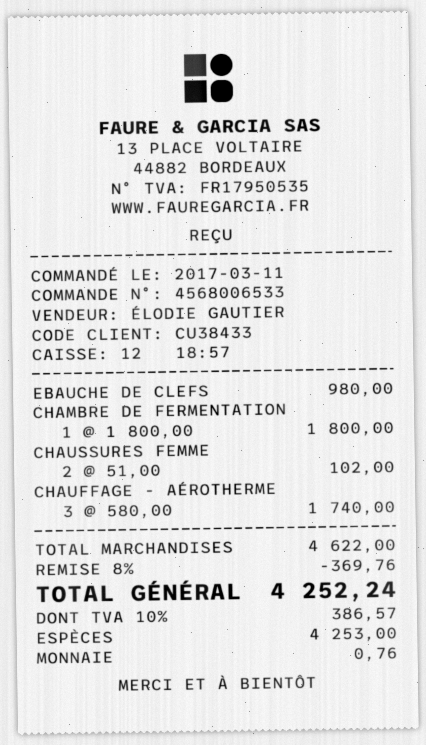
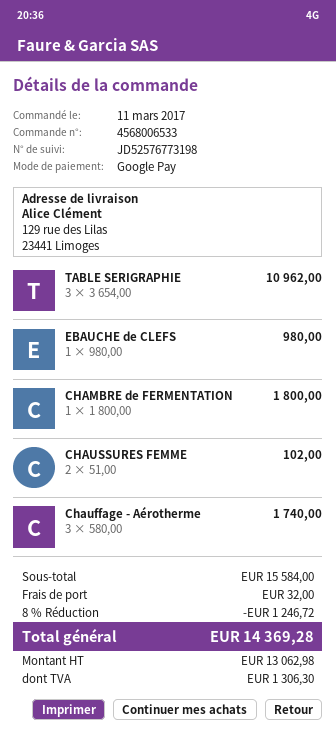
payment method: cash -> Google Pay
TABLE SERIGRAPHIE: none -> 3 x 3654.00 = 10962.00
subtotal: 4622.00 -> 15584.00
discount: 8% = 369.76 -> 8% = 1246.72
shipping: none -> 32.00
tax: 386.57 -> 1306.30
total: 4252.24 -> 14369.28

